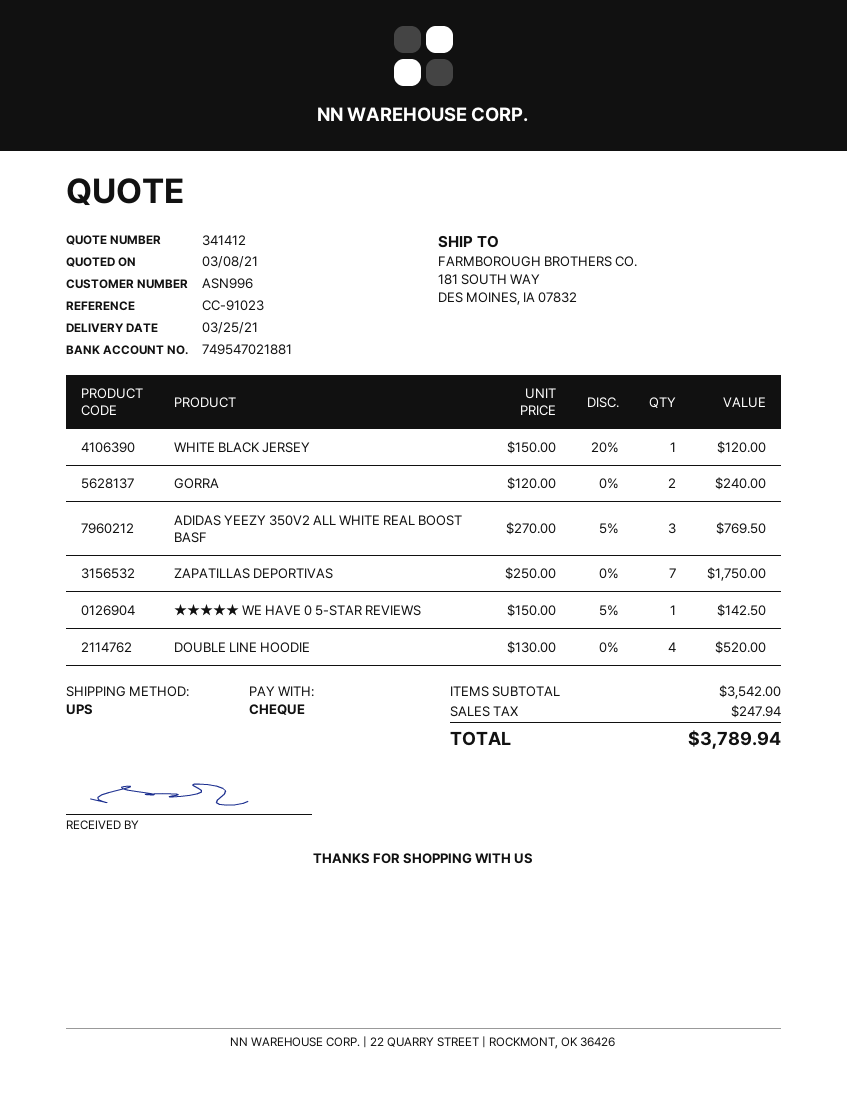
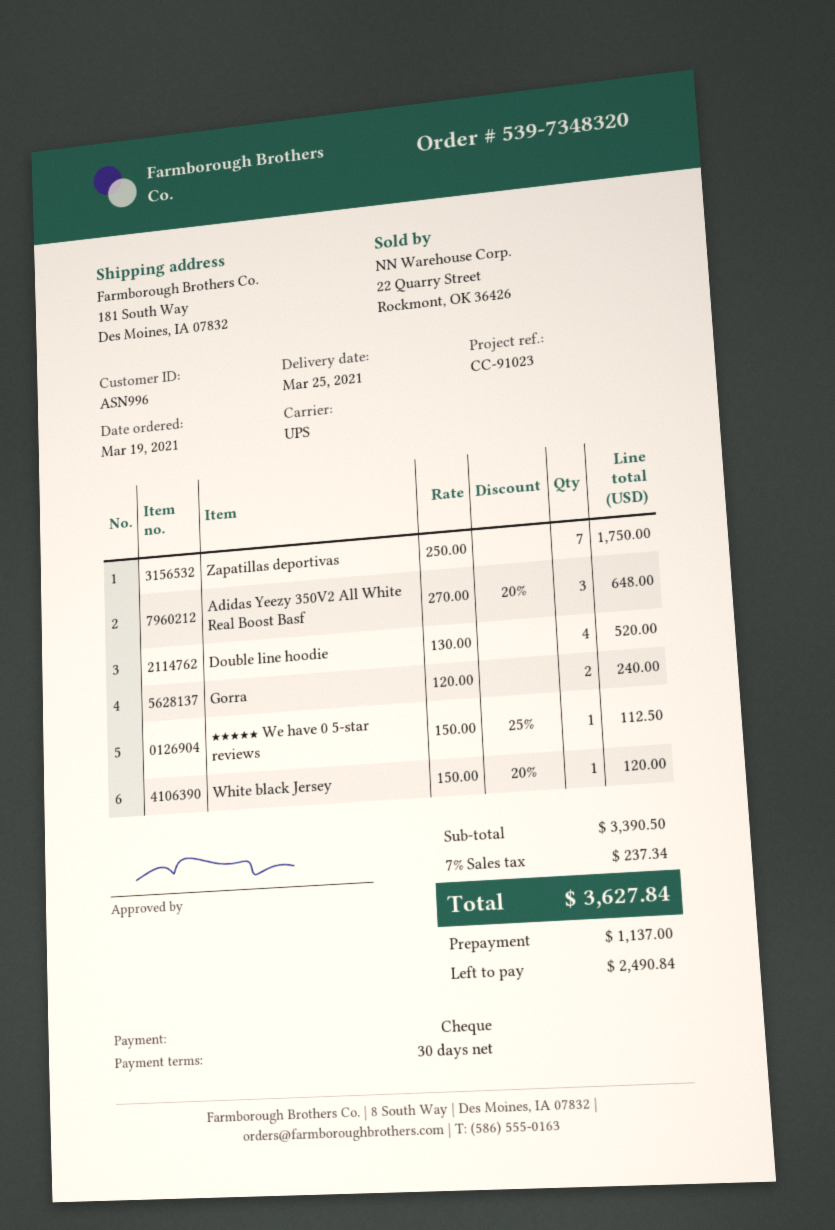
ADIDAS YEEZY 350V2 ALL WHITE REAL BOOST BASF: 3 x 270.00 - 5% = 769.50 -> 3 x 270.00 - 20% = 648.00
★★★★★ WE HAVE 0 5-STAR REVIEWS: 1 x 150.00 - 5% = 142.50 -> 1 x 150.00 - 25% = 112.50
subtotal: 3542.00 -> 3390.50
tax: 247.94 -> 237.34
total: 3789.94 -> 3627.84

